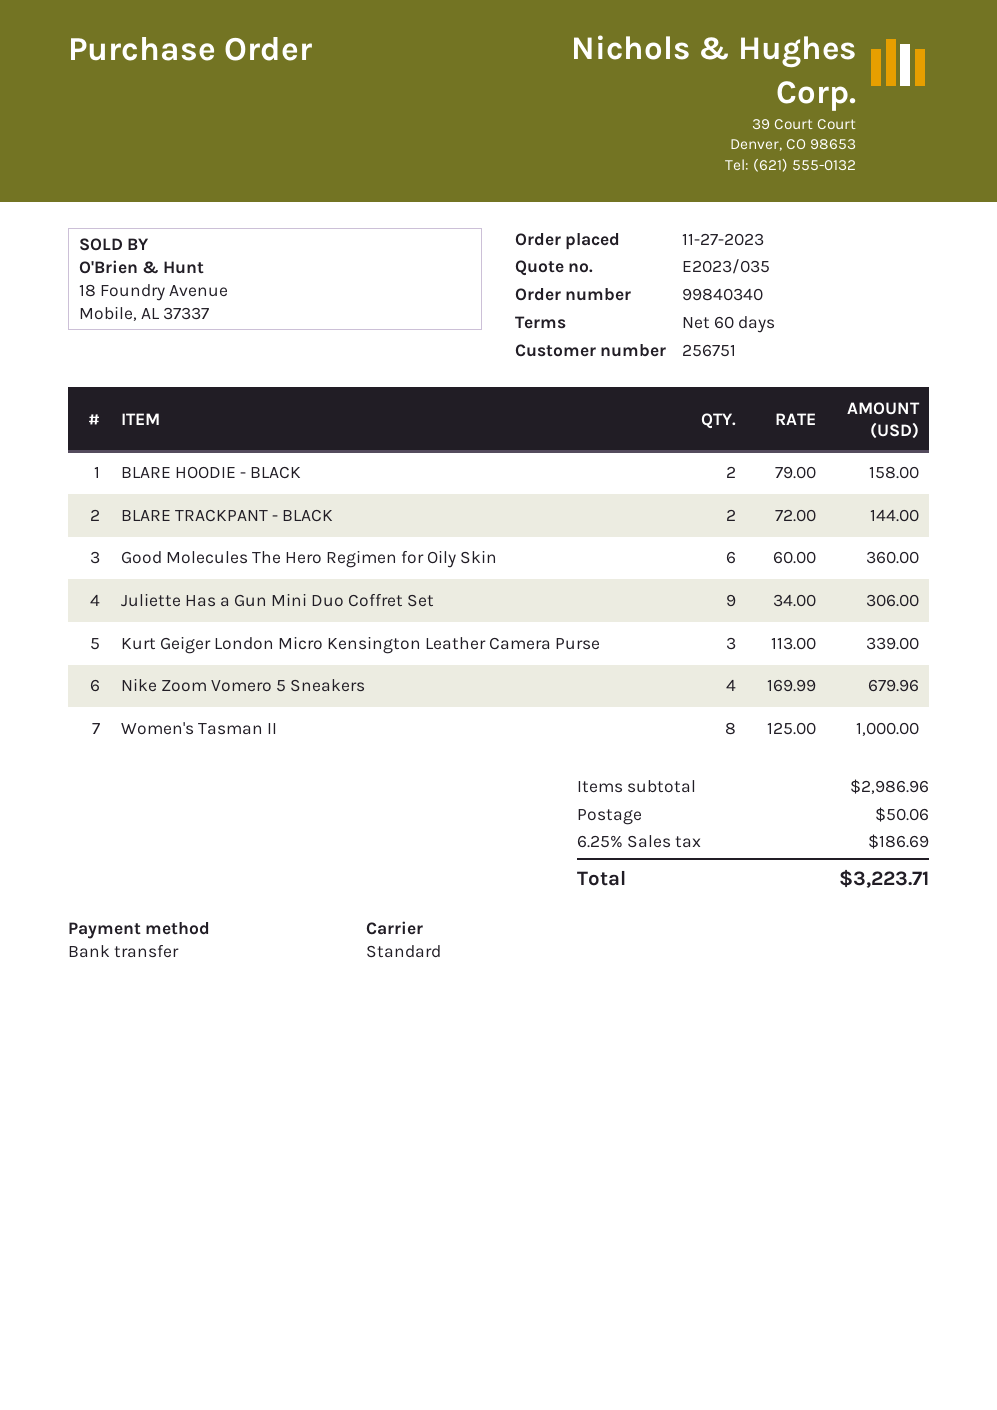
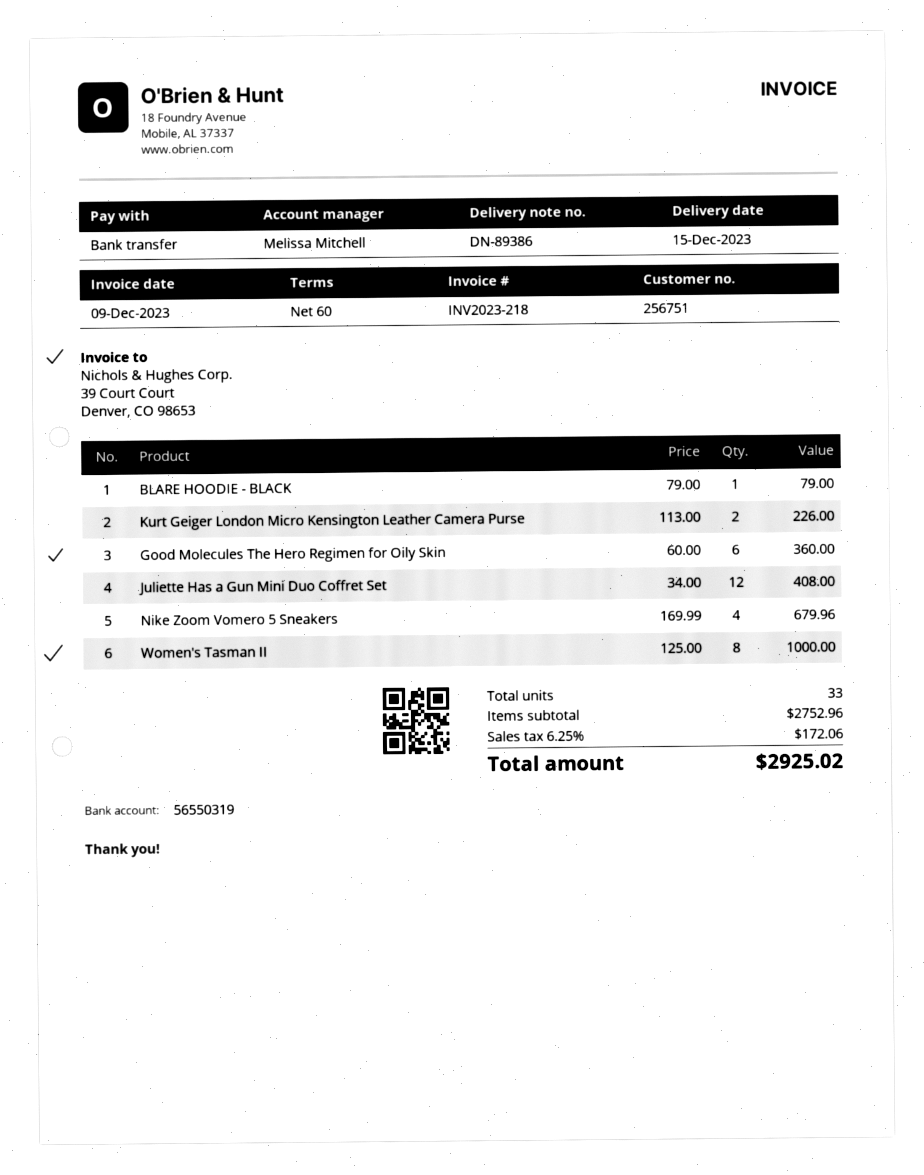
BLARE HOODIE - BLACK: 2 x 79.00 = 158.00 -> 1 x 79.00 = 79.00
BLARE TRACKPANT - BLACK: 2 x 72.00 = 144.00 -> none
Juliette Has a Gun Mini Duo Coffret Set: 9 x 34.00 = 306.00 -> 12 x 34.00 = 408.00
Kurt Geiger London Micro Kensington Leather Camera Purse: 3 x 113.00 = 339.00 -> 2 x 113.00 = 226.00
subtotal: 2986.96 -> 2752.96
shipping: 50.06 -> none
tax: 6.25% = 186.69 -> 6.25% = 172.06
total: 3223.71 -> 2925.02

